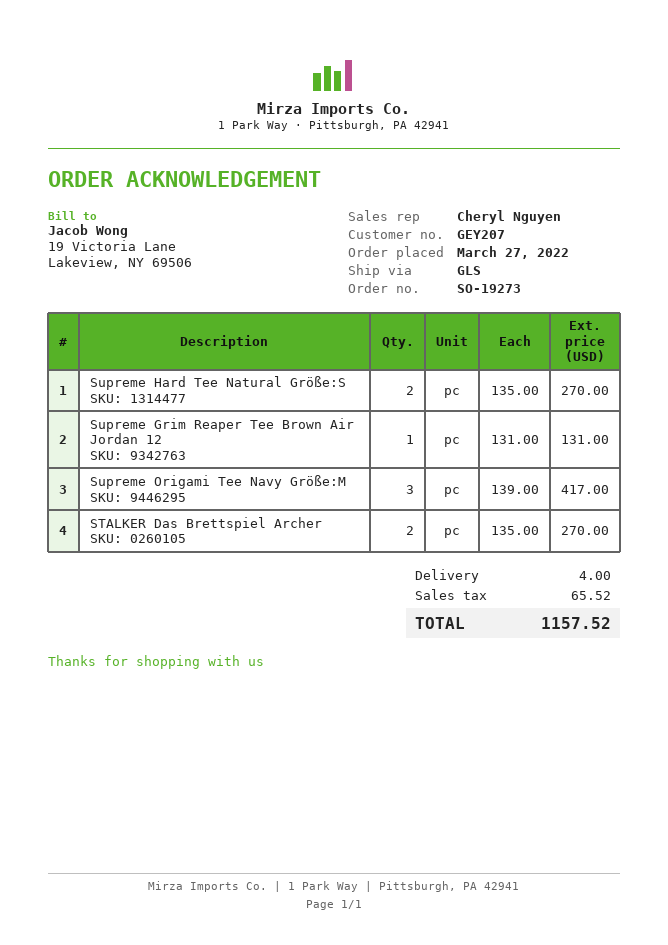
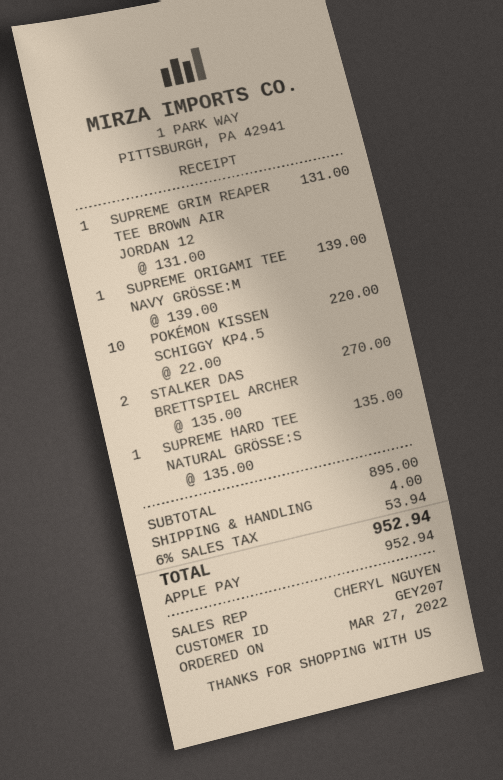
Supreme Hard Tee Natural Größe:S: 2 x 135.00 = 270.00 -> 1 x 135.00 = 135.00
Supreme Origami Tee Navy Größe:M: 3 x 139.00 = 417.00 -> 1 x 139.00 = 139.00
POKÉMON KISSEN SCHIGGY KP4.5: none -> 10 x 22.00 = 220.00
tax: 65.52 -> 53.94
total: 1157.52 -> 952.94

